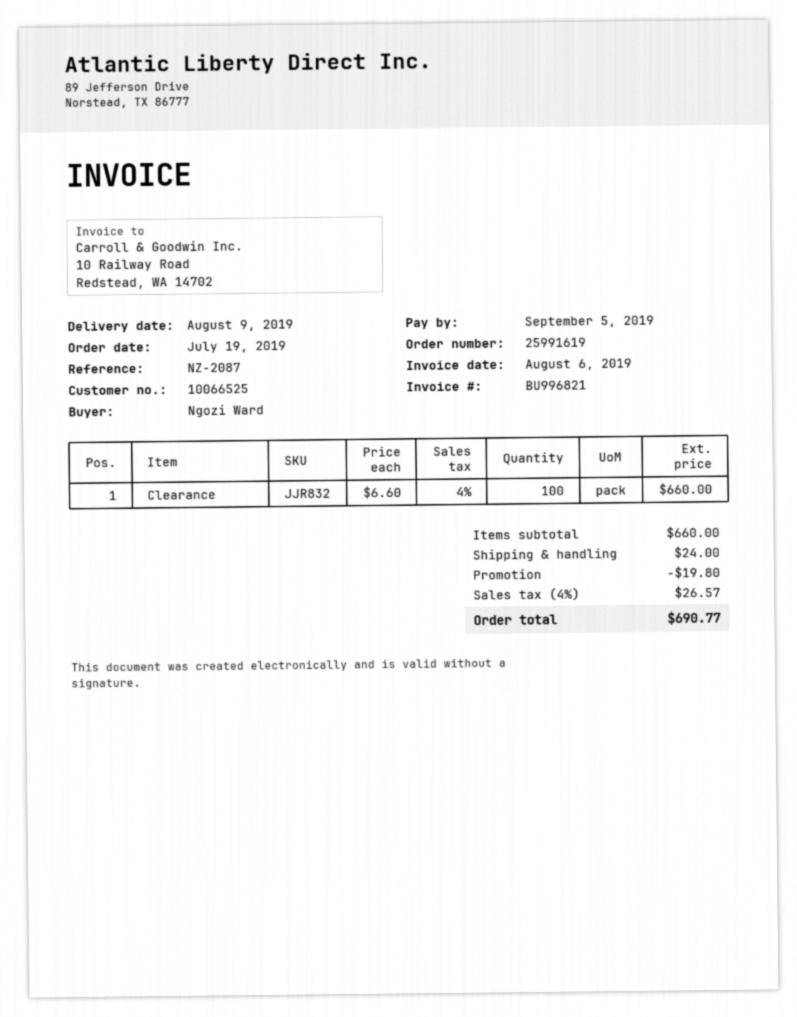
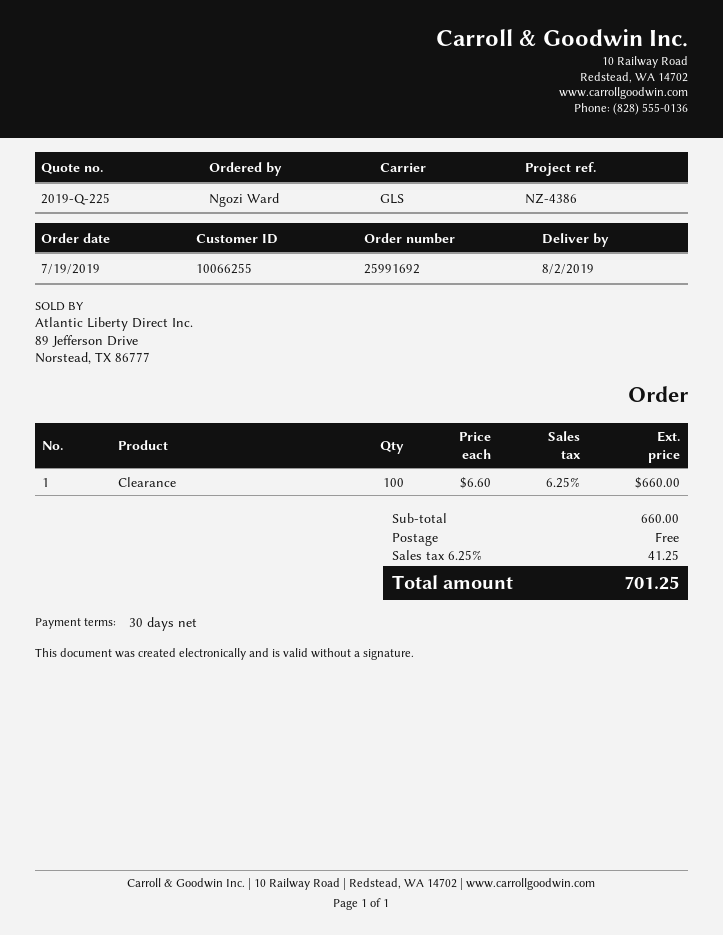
order number: 25991619 -> 25991692
delivery date: 2019-08-09 -> 2019-08-02
customer number: 10066525 -> 10066255
reference: NZ-2087 -> NZ-4386
discount: 19.80 -> none
shipping: 24.00 -> 0.00
tax: 4% = 26.57 -> 6.25% = 41.25
total: 690.77 -> 701.25

